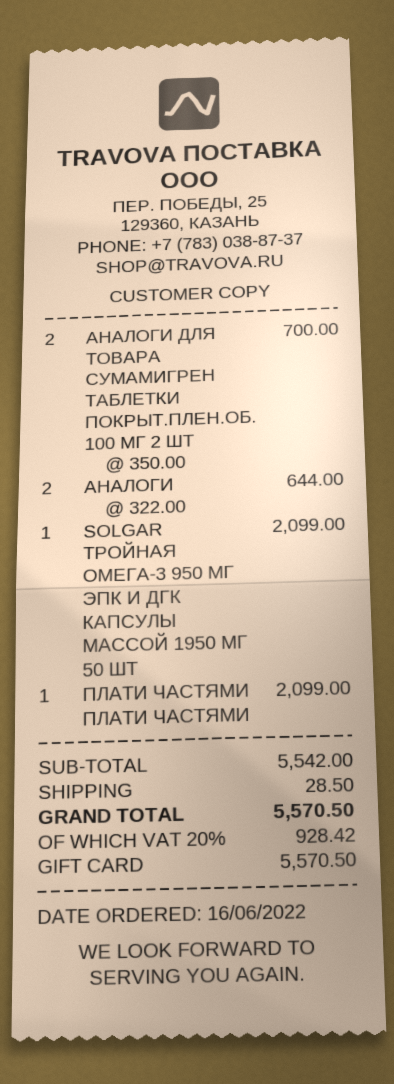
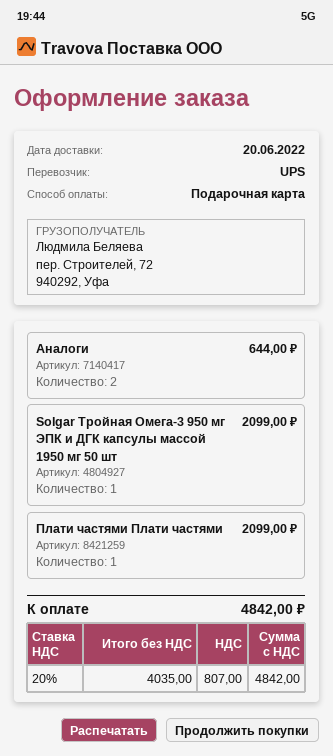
АНАЛОГИ ДЛЯ ТОВАРА СУМАМИГРЕН ТАБЛЕТКИ ПОКРЫТ.ПЛЕН.ОБ. 100 МГ 2 ШТ: 2 for 700.00 -> none
shipping: 28.50 -> none
tax: 20% = 928.42 -> 20% = 807.00
total: 5570.50 -> 4842.00

